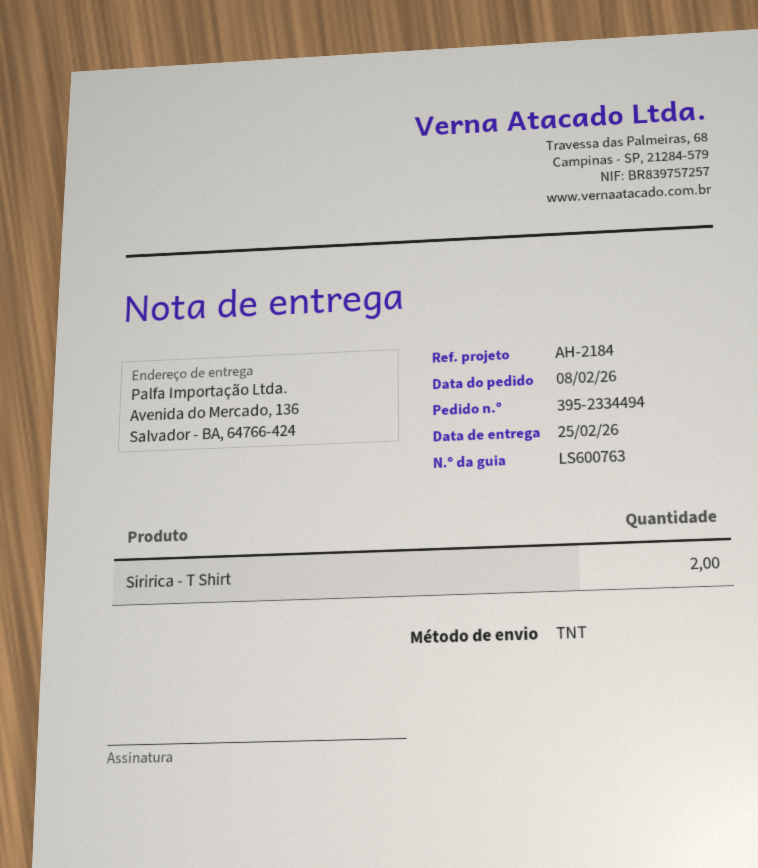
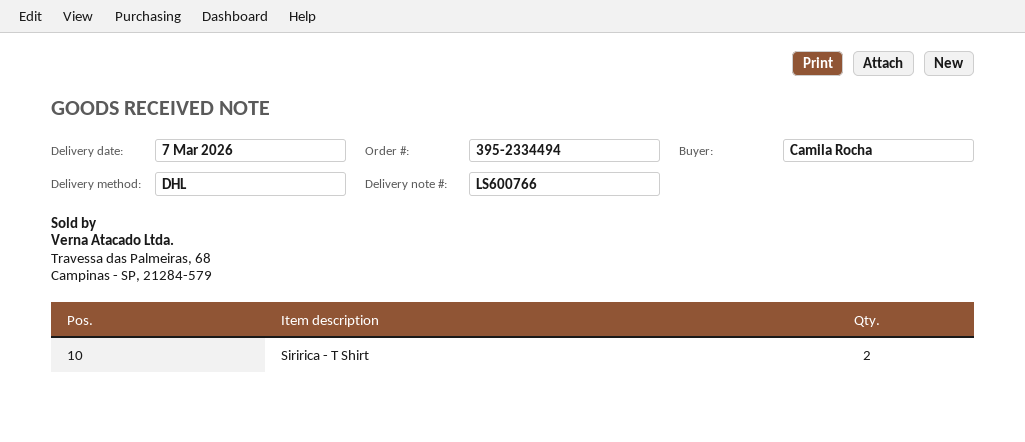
delivery note number: LS600763 -> LS600766
delivery date: 2026-02-25 -> 2026-03-07
shipping method: TNT -> DHL

